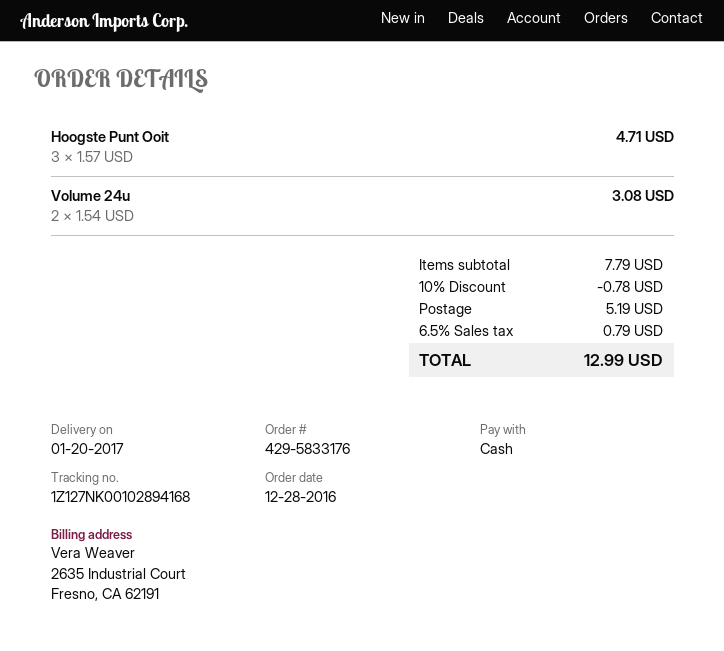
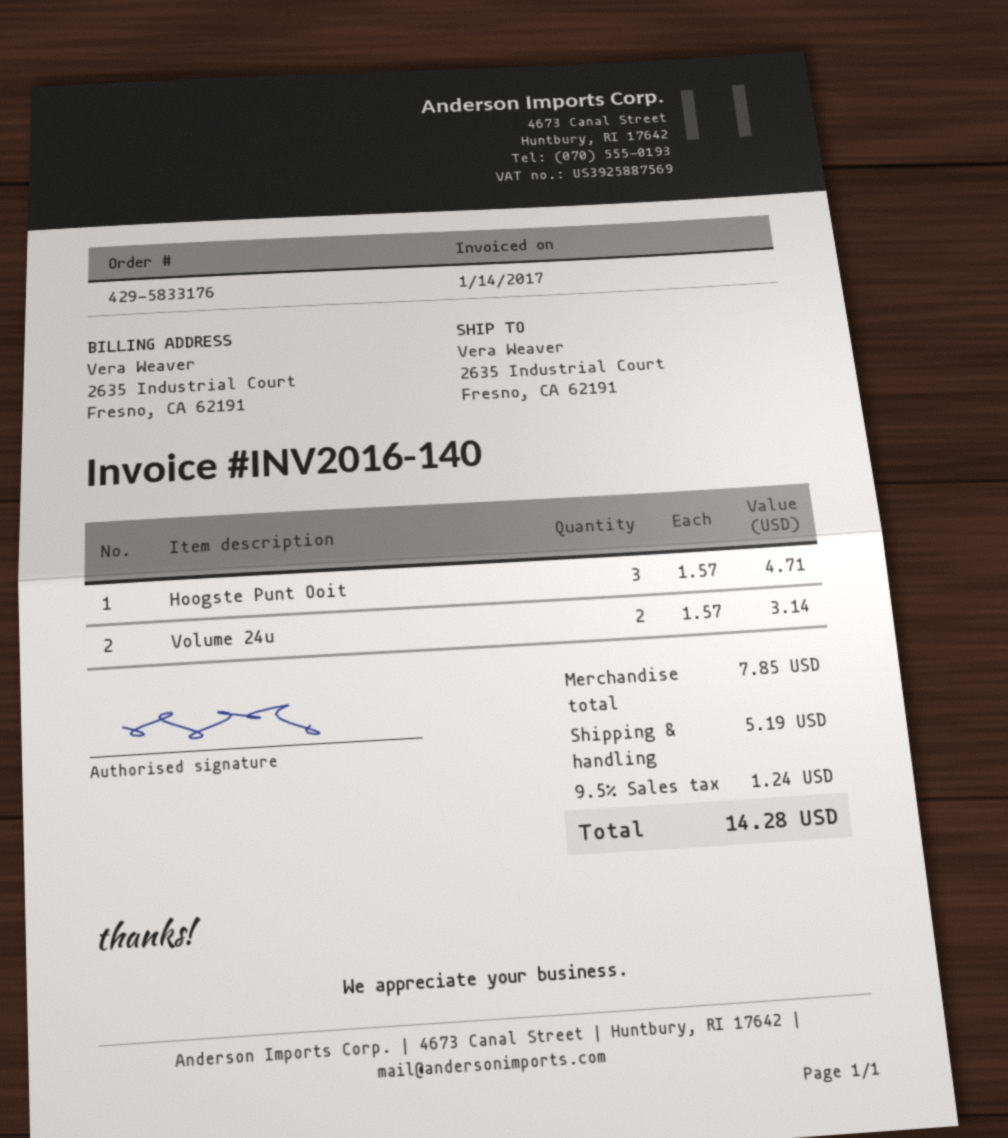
Volume 24u: 2 x 1.54 = 3.08 -> 2 x 1.57 = 3.14
subtotal: 7.79 -> 7.85
discount: 10% = 0.78 -> none
tax: 6.5% = 0.79 -> 9.5% = 1.24
total: 12.99 -> 14.28

